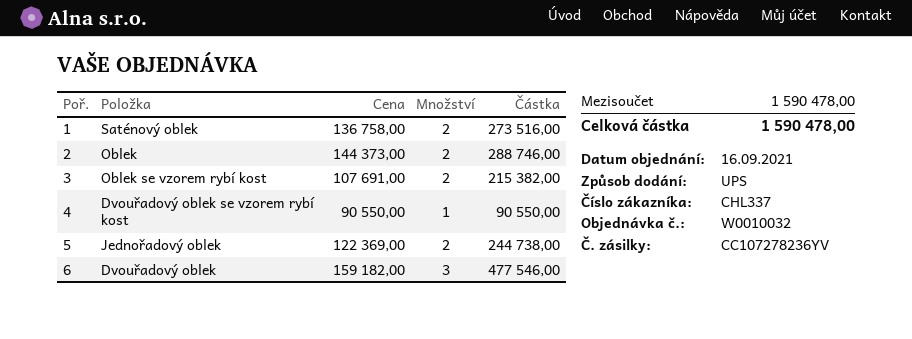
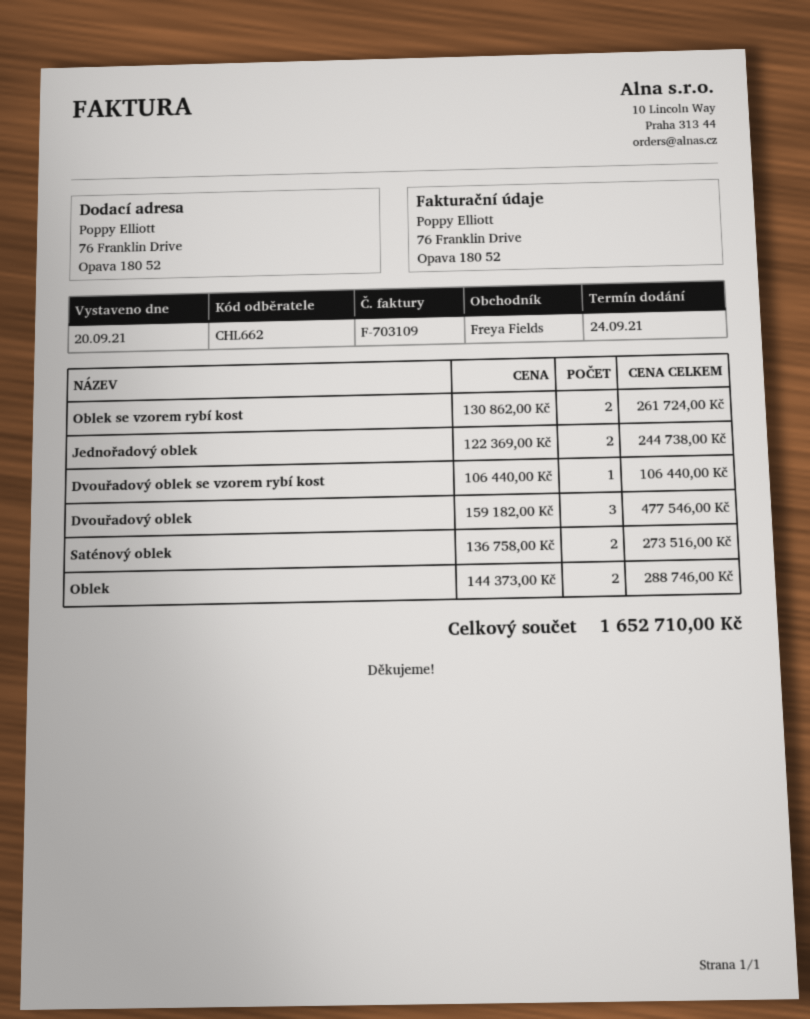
customer number: CHL337 -> CHL662
Oblek se vzorem rybí kost: 2 x 107691.00 = 215382.00 -> 2 x 130862.00 = 261724.00
Dvouřadový oblek se vzorem rybí kost: 1 x 90550.00 = 90550.00 -> 1 x 106440.00 = 106440.00
total: 1590478.00 -> 1652710.00

